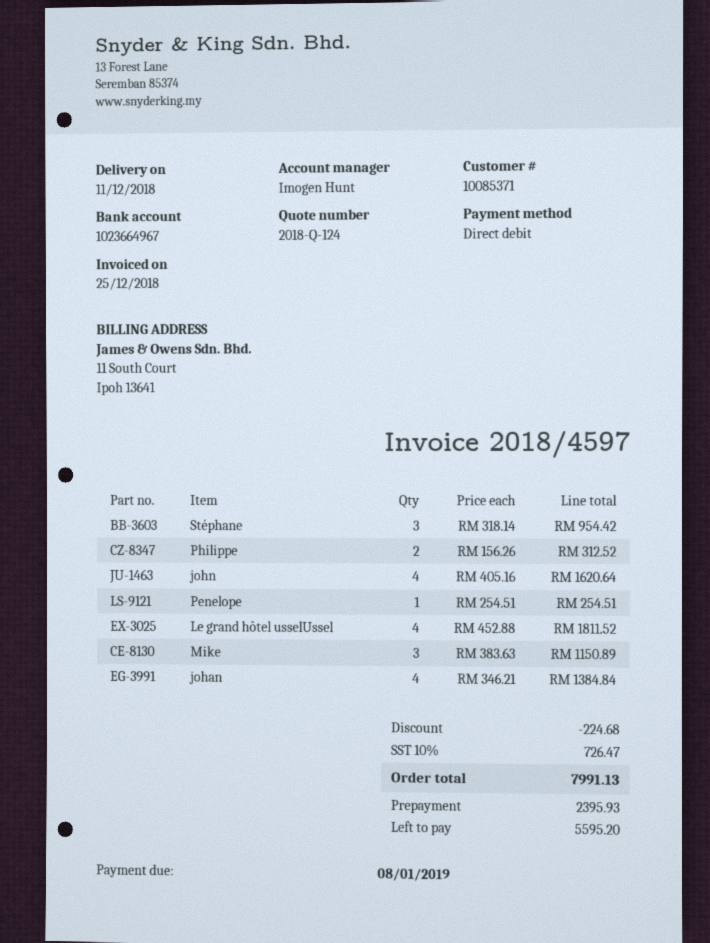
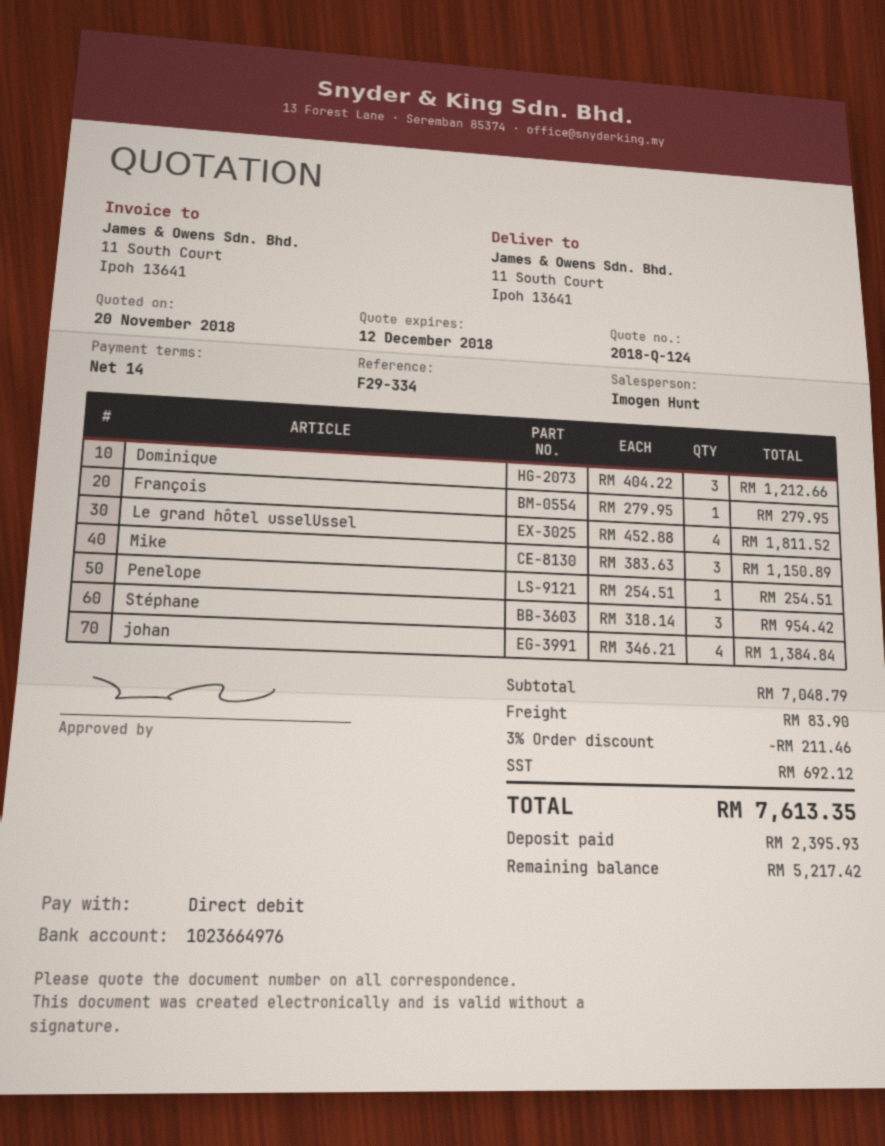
bank account: 1023664967 -> 1023664976
Philippe: 2 x 156.26 = 312.52 -> none
john: 4 x 405.16 = 1620.64 -> none
Dominique: none -> 3 x 404.22 = 1212.66
François: none -> 1 x 279.95 = 279.95
discount: 224.68 -> 211.46
shipping: none -> 83.90
tax: 726.47 -> 692.12
total: 7991.13 -> 7613.35
balance: 5595.20 -> 5217.42

